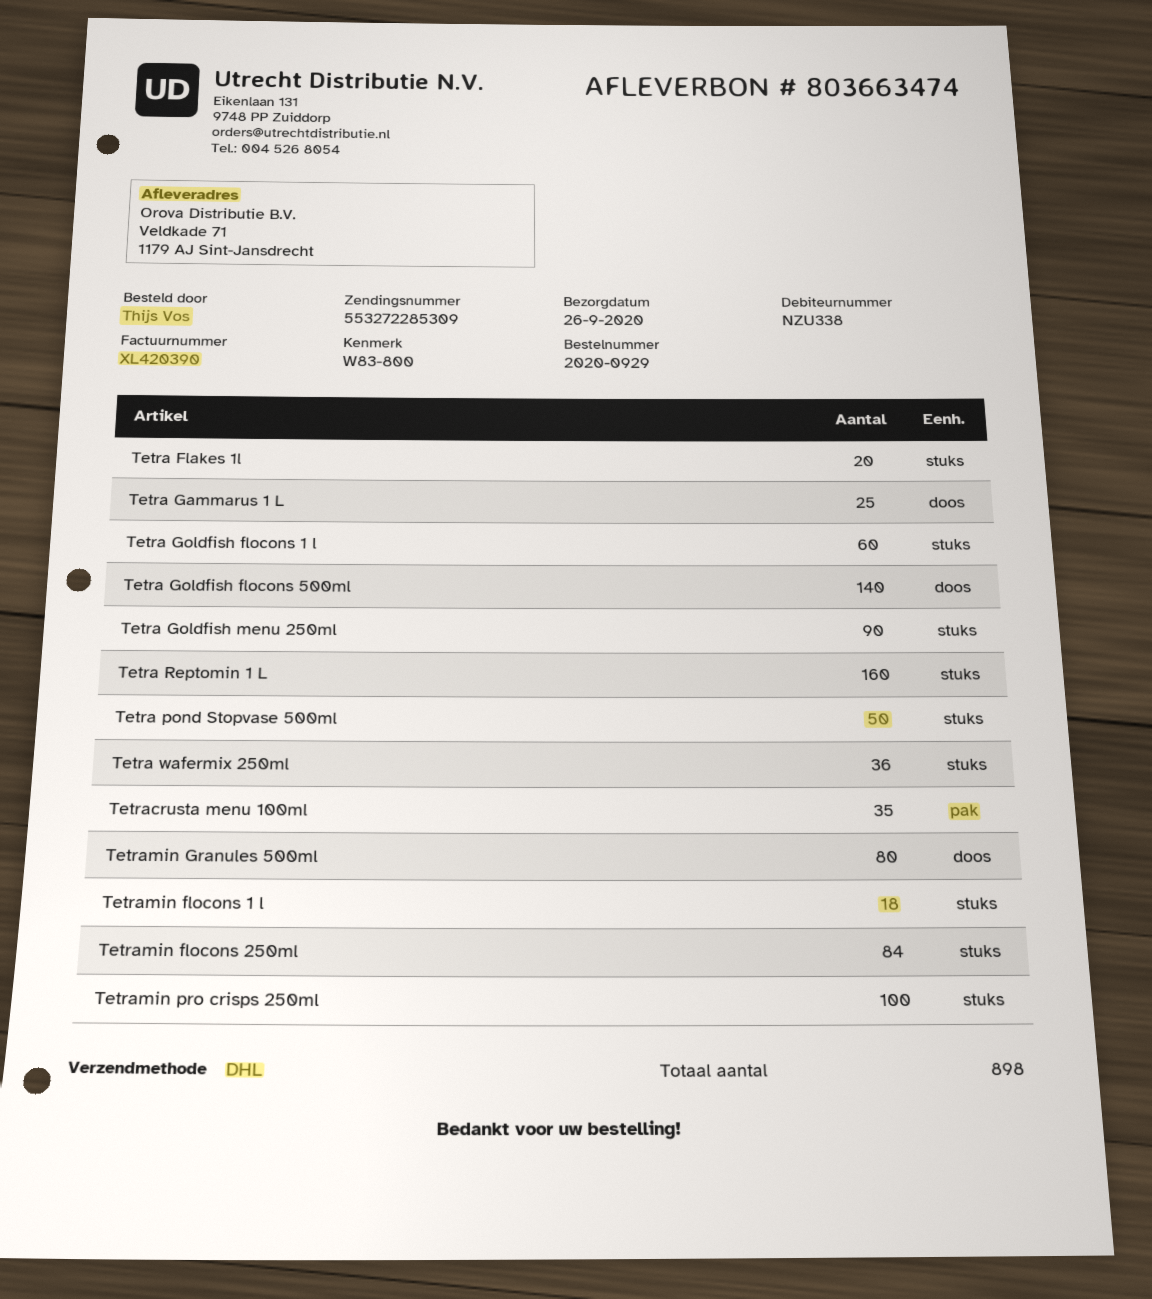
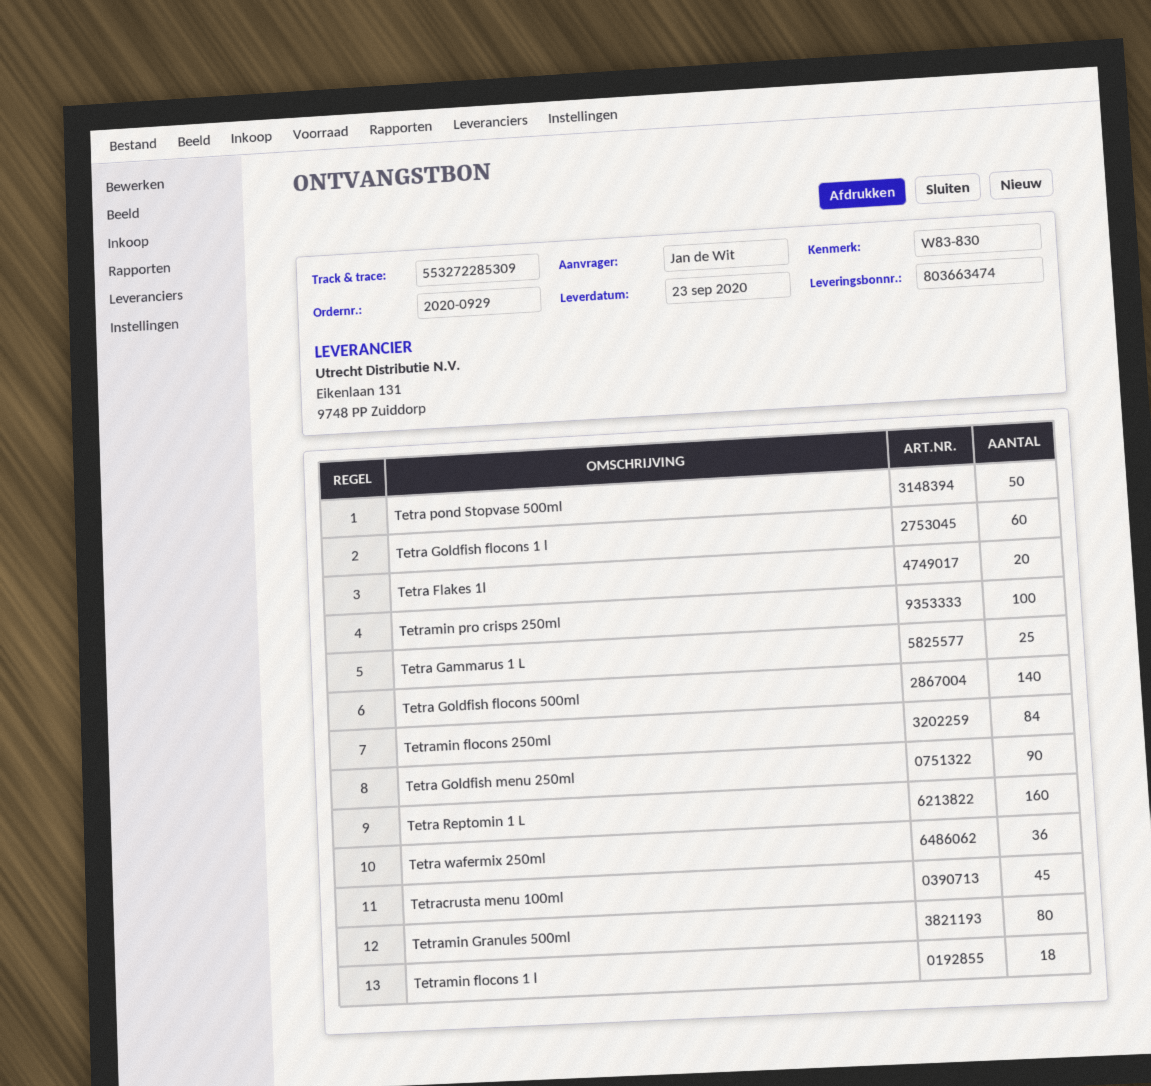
delivery date: 2020-09-26 -> 2020-09-23
reference: W83-800 -> W83-830
ordered by: Thijs Vos -> Jan de Wit
Tetracrusta menu 100ml: 35 -> 45

